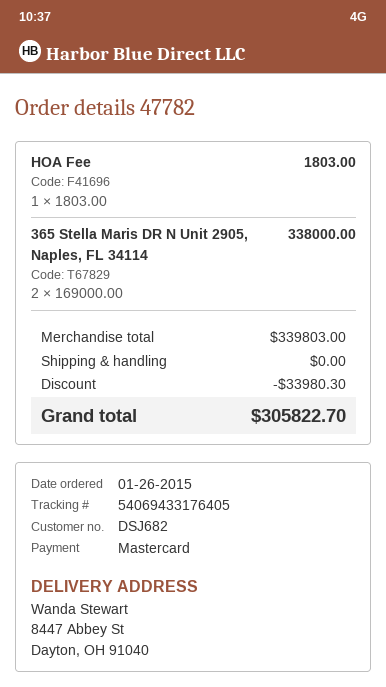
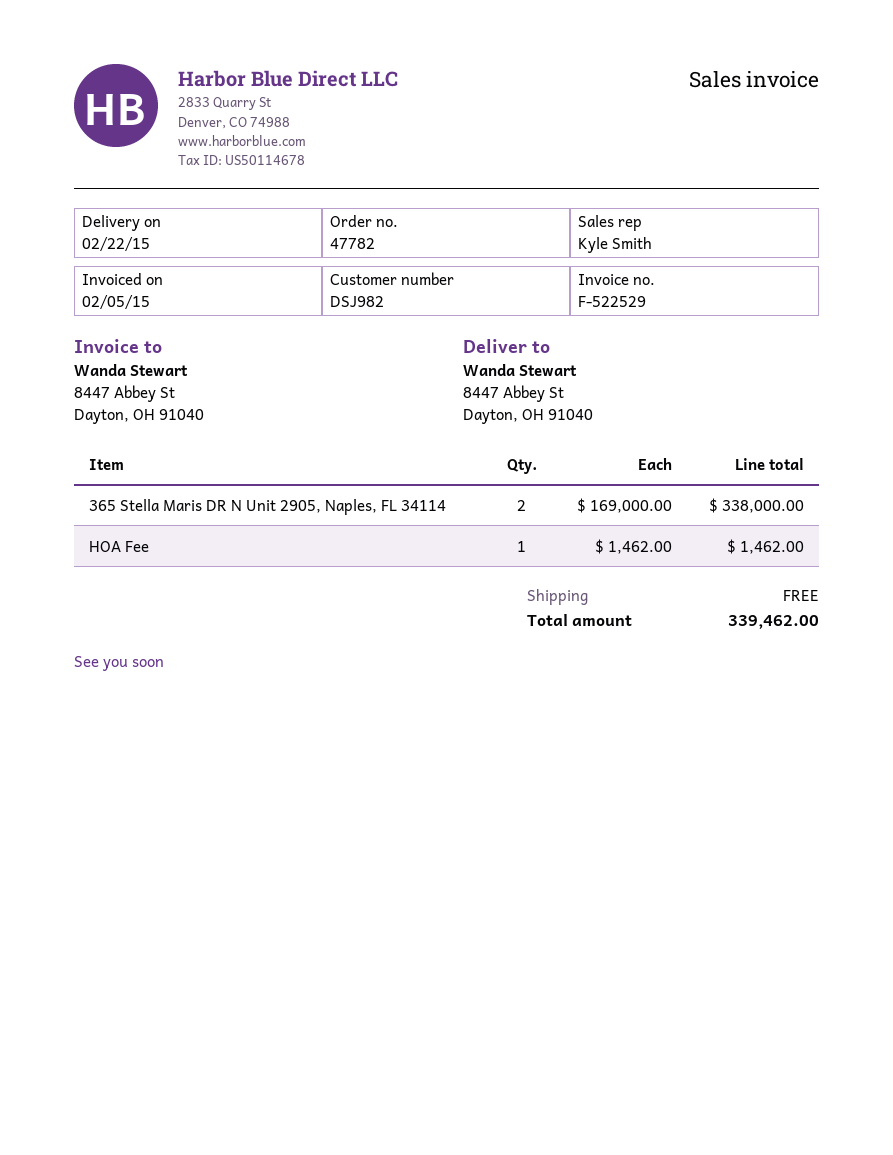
customer number: DSJ682 -> DSJ982
HOA Fee: 1 x 1803.00 = 1803.00 -> 1 x 1462.00 = 1462.00
discount: 33980.30 -> none
total: 305822.70 -> 339462.00

